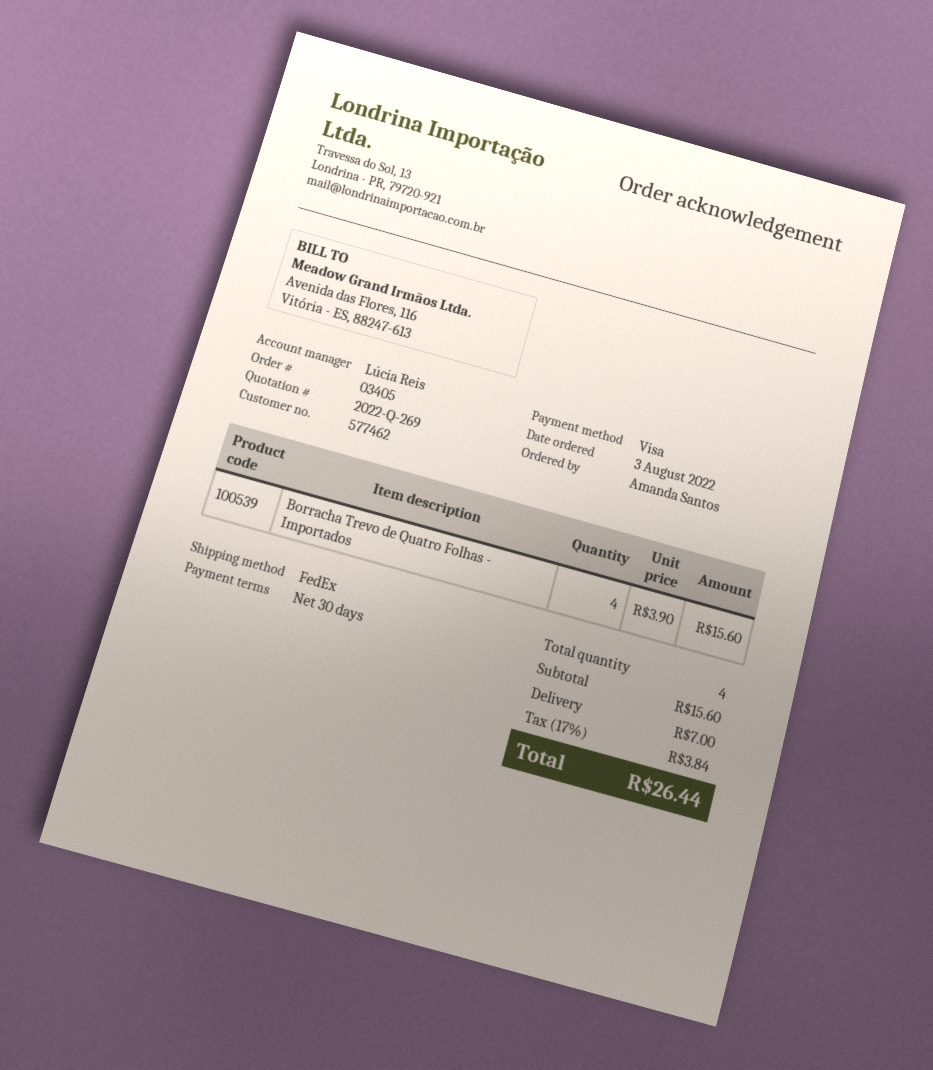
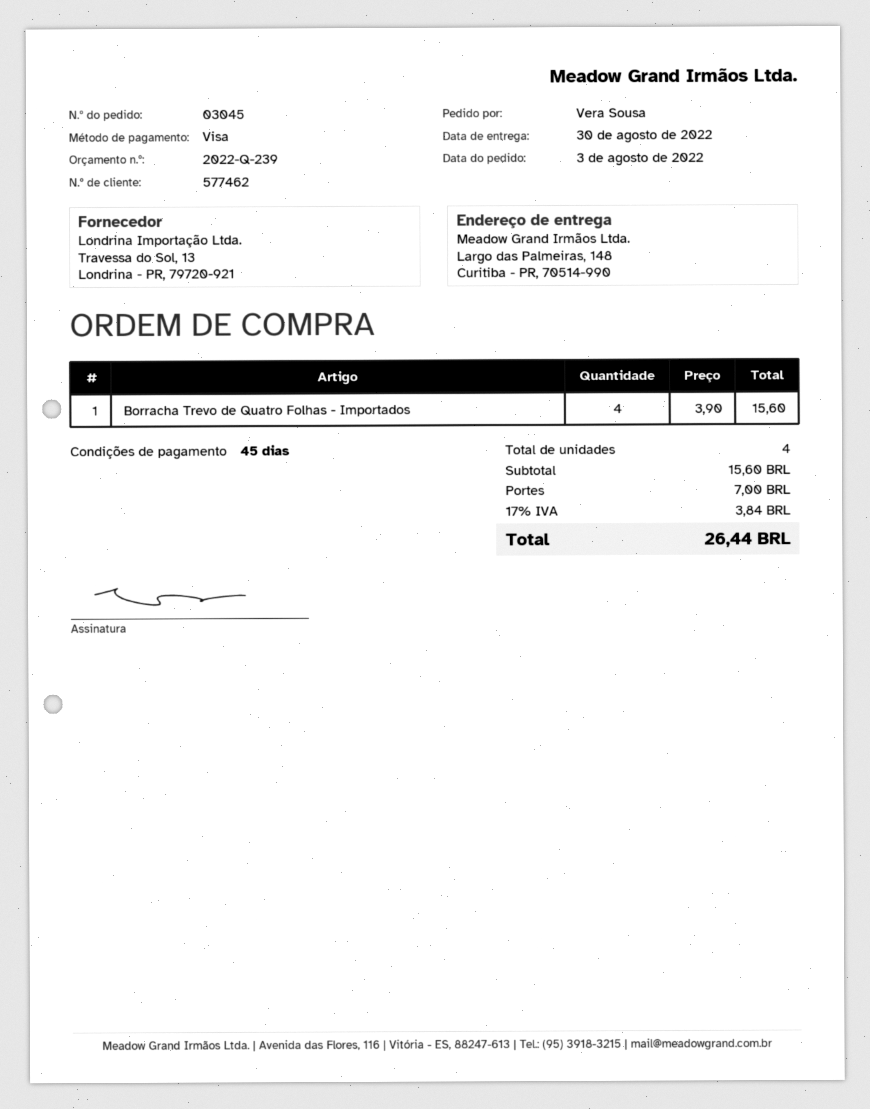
quote number: 2022-Q-269 -> 2022-Q-239
order number: 03405 -> 03045
payment terms: 30 days -> 45 days
ordered by: Amanda Santos -> Vera Sousa

